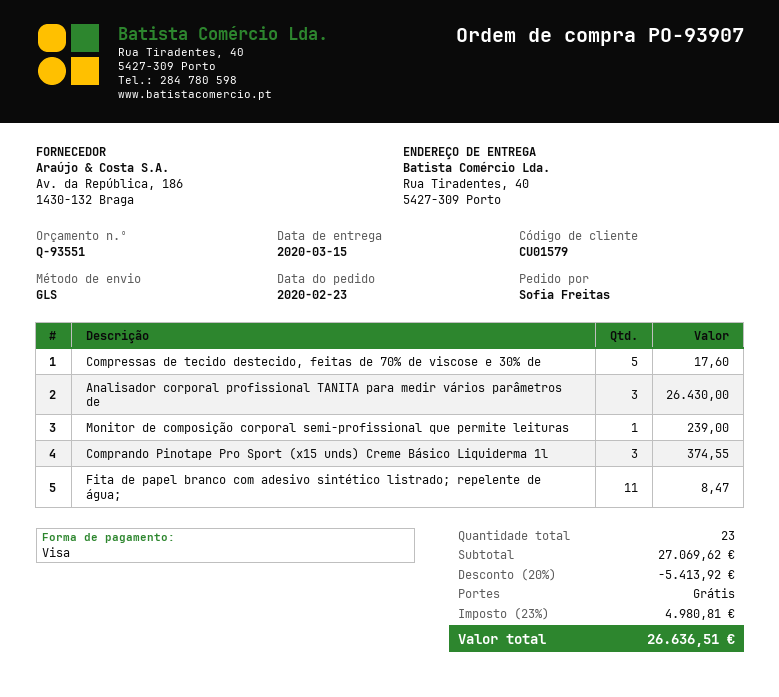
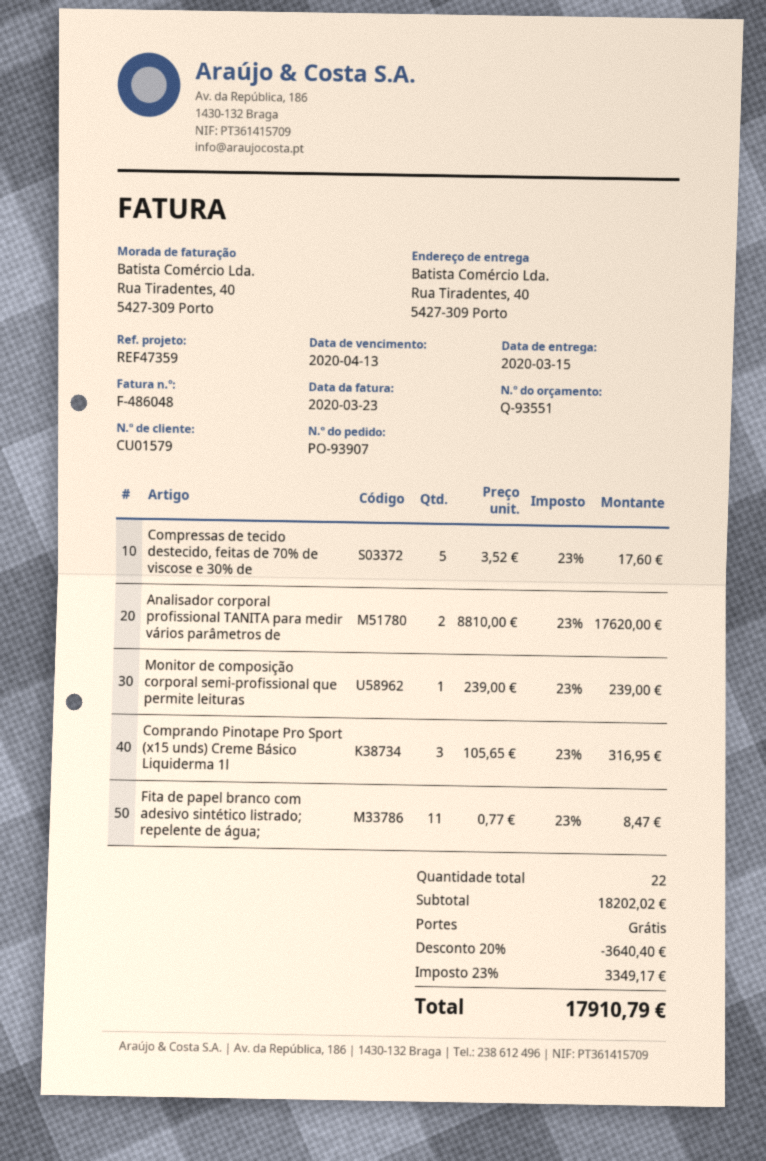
Analisador corporal profissional TANITA para medir vários parâmetros de: 3 for 26430.00 -> 2 for 17620.00
Comprando Pinotape Pro Sport (x15 unds) Creme Básico Liquiderma 1l: 3 for 374.55 -> 3 for 316.95
total quantity: 23 -> 22
subtotal: 27069.62 -> 18202.02
discount: 20% = 5413.92 -> 20% = 3640.40
tax: 23% = 4980.81 -> 23% = 3349.17
total: 26636.51 -> 17910.79

